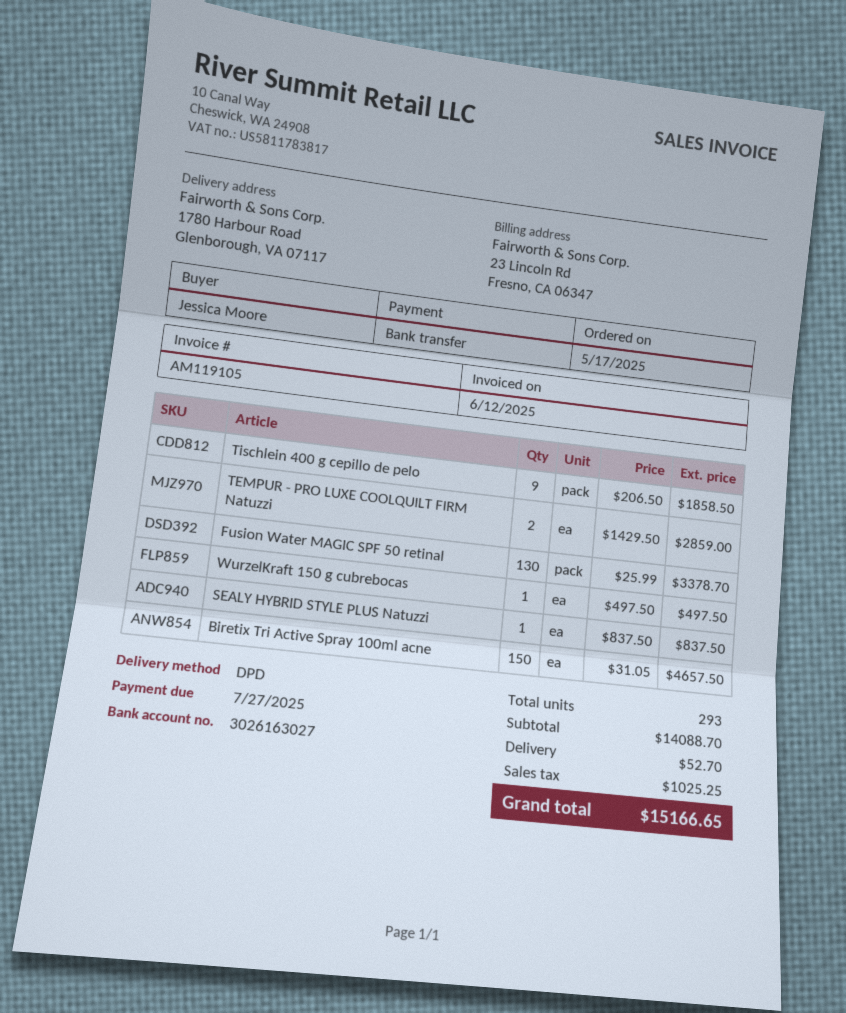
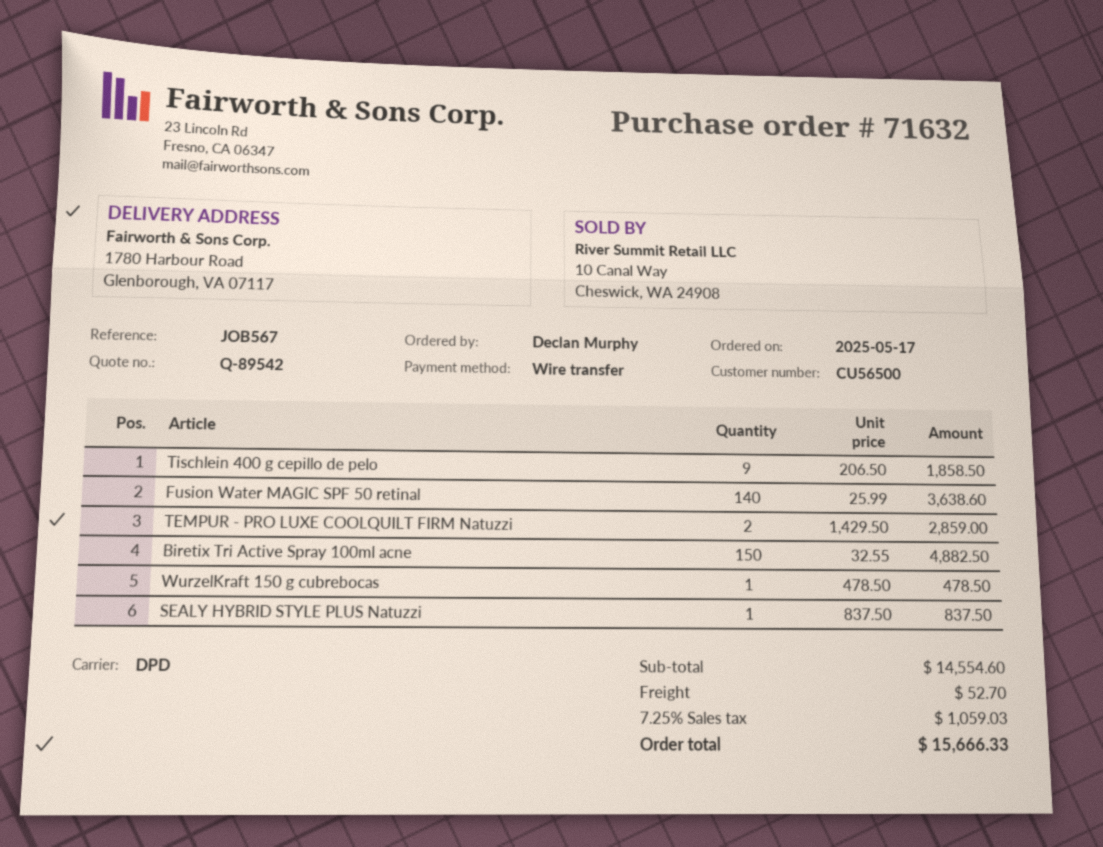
ordered by: Jessica Moore -> Declan Murphy
Fusion Water MAGIC SPF 50 retinal: 130 x 25.99 = 3378.70 -> 140 x 25.99 = 3638.60
WurzelKraft 150 g cubrebocas: 1 x 497.50 = 497.50 -> 1 x 478.50 = 478.50
Biretix Tri Active Spray 100ml acne: 150 x 31.05 = 4657.50 -> 150 x 32.55 = 4882.50
subtotal: 14088.70 -> 14554.60
tax: 1025.25 -> 1059.03
total: 15166.65 -> 15666.33

